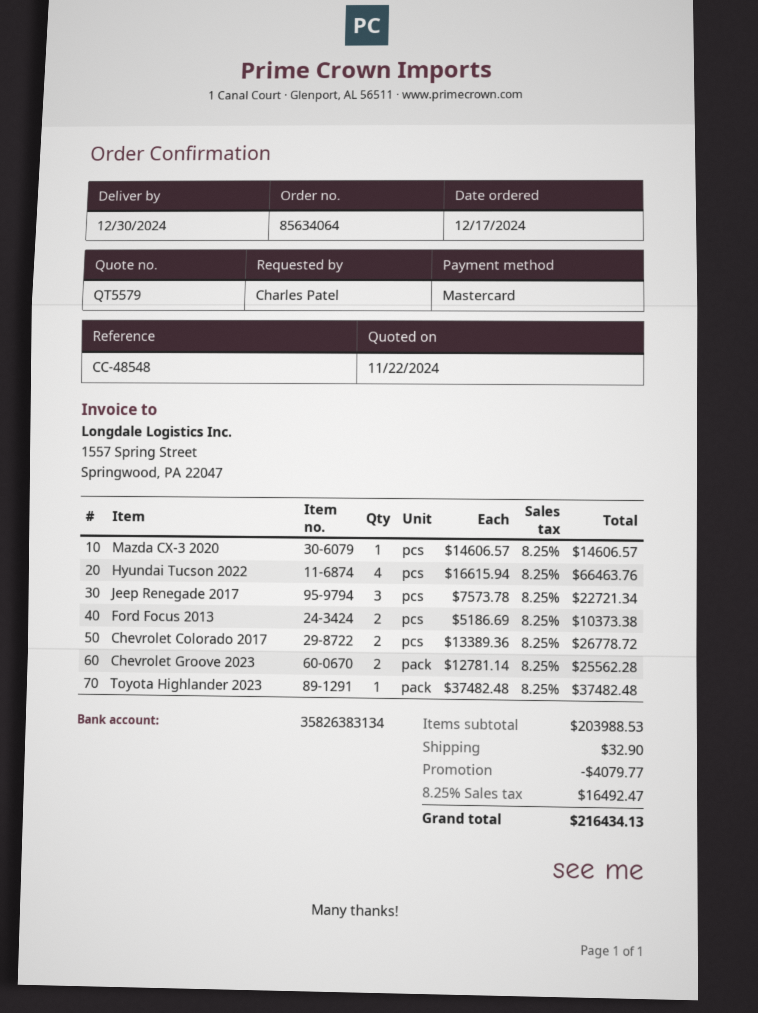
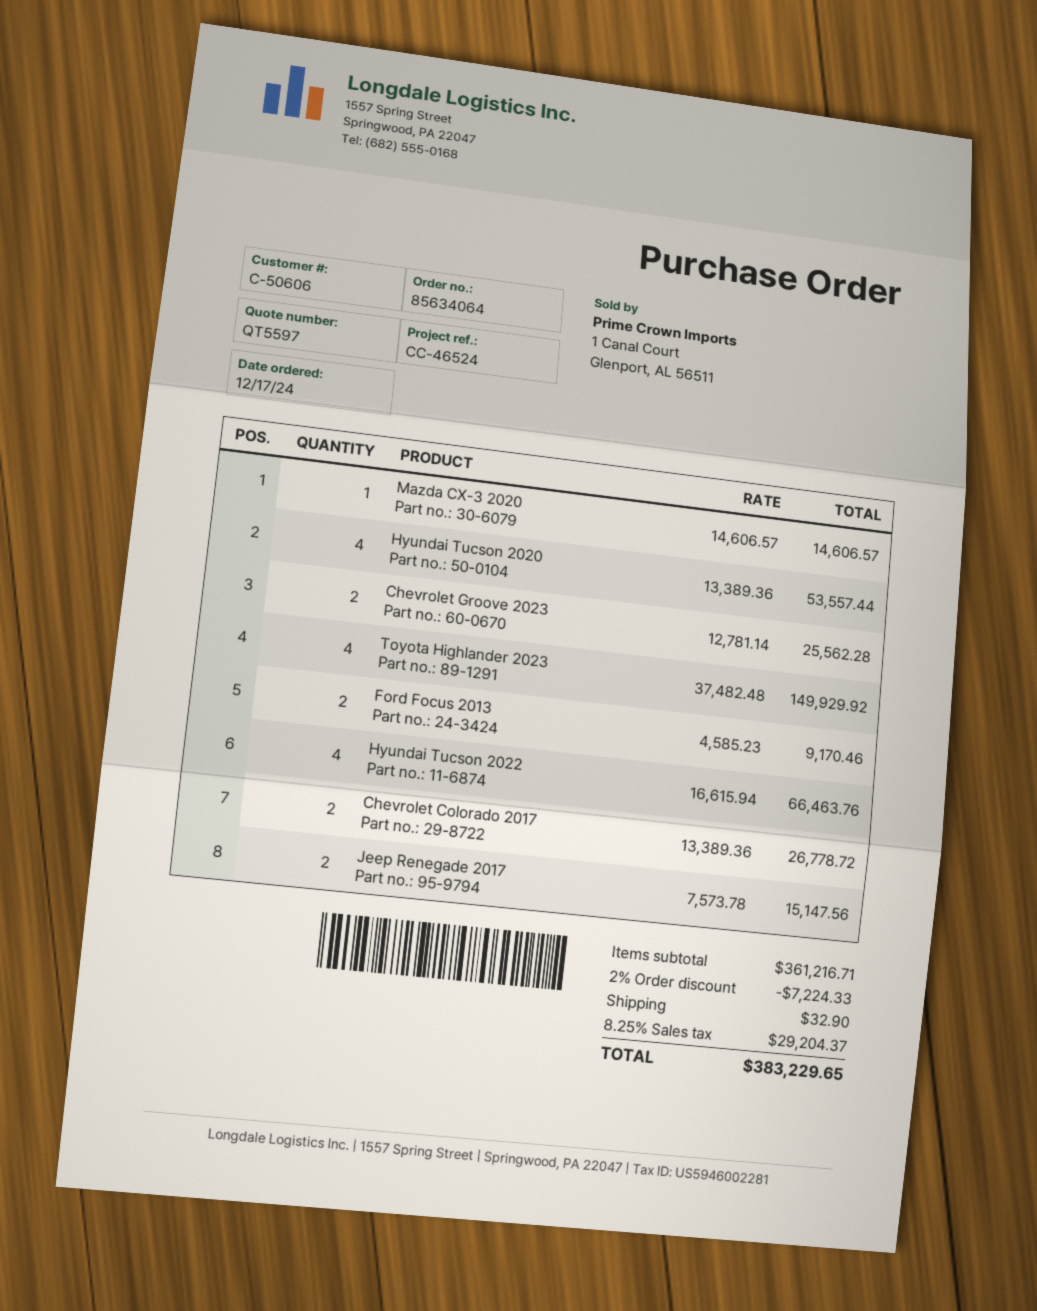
quote number: QT5579 -> QT5597
reference: CC-48548 -> CC-46524
Jeep Renegade 2017: 3 x 7573.78 = 22721.34 -> 2 x 7573.78 = 15147.56
Ford Focus 2013: 2 x 5186.69 = 10373.38 -> 2 x 4585.23 = 9170.46
Toyota Highlander 2023: 1 x 37482.48 = 37482.48 -> 4 x 37482.48 = 149929.92
Hyundai Tucson 2020: none -> 4 x 13389.36 = 53557.44
subtotal: 203988.53 -> 361216.71
discount: 4079.77 -> 7224.33
tax: 8.25% = 16492.47 -> 8.25% = 29204.37
total: 216434.13 -> 383229.65

